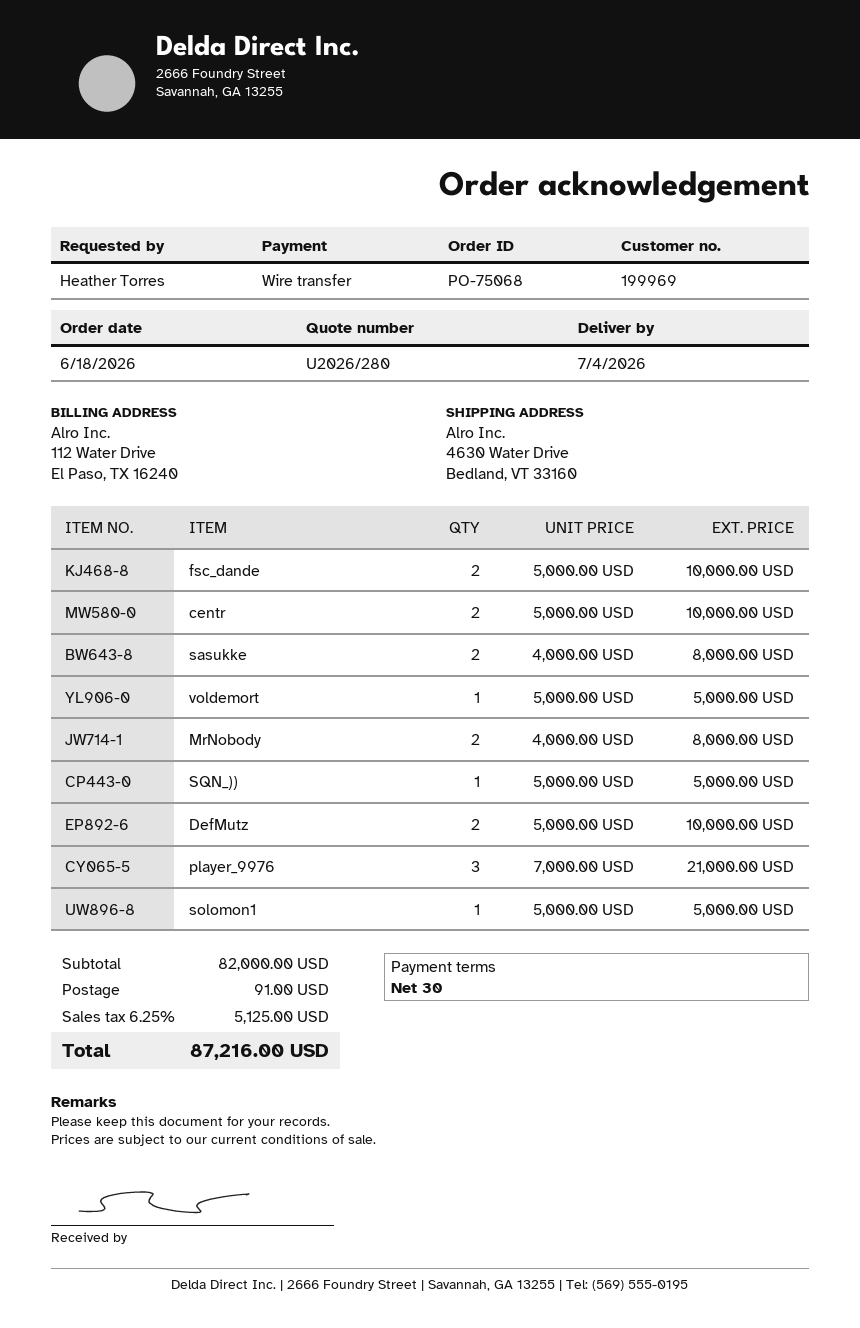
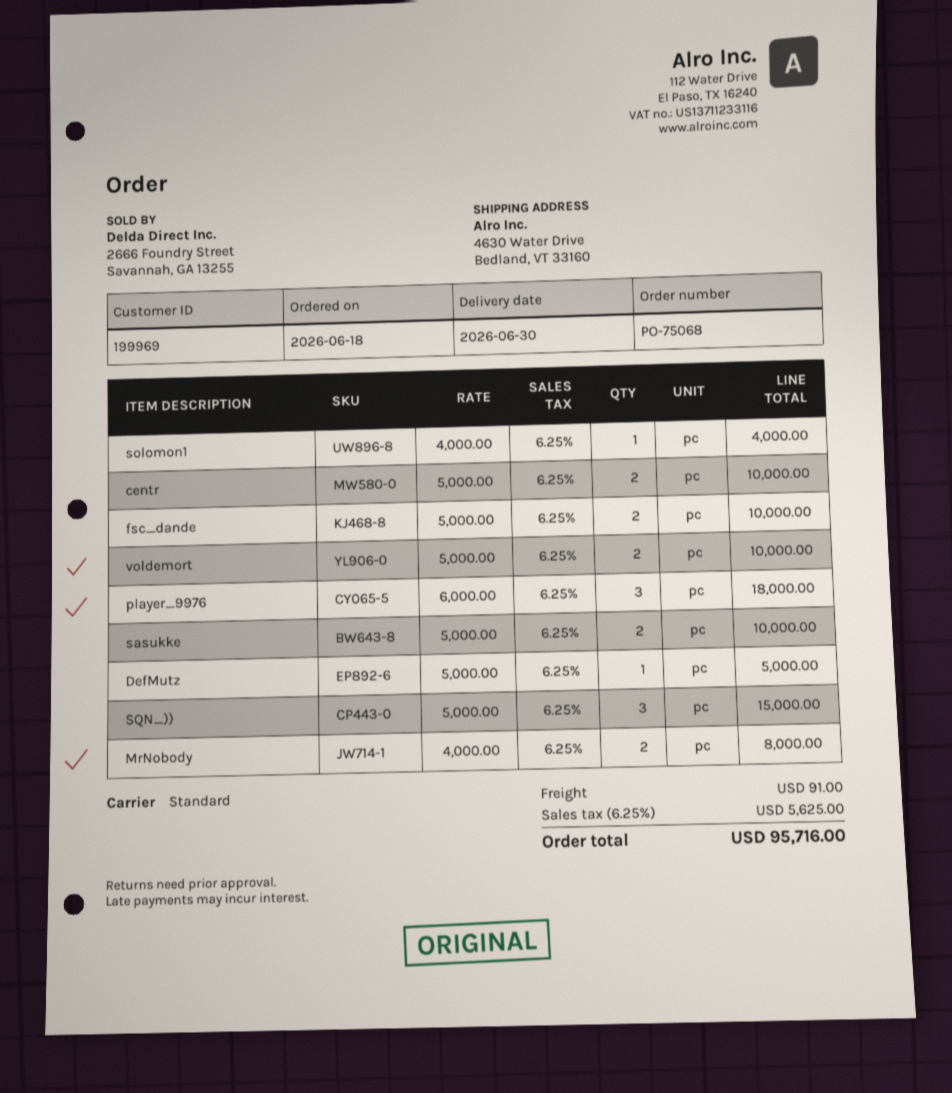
delivery date: 2026-07-04 -> 2026-06-30
sasukke: 2 x 4000.00 = 8000.00 -> 2 x 5000.00 = 10000.00
voldemort: 1 x 5000.00 = 5000.00 -> 2 x 5000.00 = 10000.00
SQN_)): 1 x 5000.00 = 5000.00 -> 3 x 5000.00 = 15000.00
DefMutz: 2 x 5000.00 = 10000.00 -> 1 x 5000.00 = 5000.00
player_9976: 3 x 7000.00 = 21000.00 -> 3 x 6000.00 = 18000.00
solomon1: 1 x 5000.00 = 5000.00 -> 1 x 4000.00 = 4000.00
tax: 6.25% = 5125.00 -> 6.25% = 5625.00
total: 87216.00 -> 95716.00

